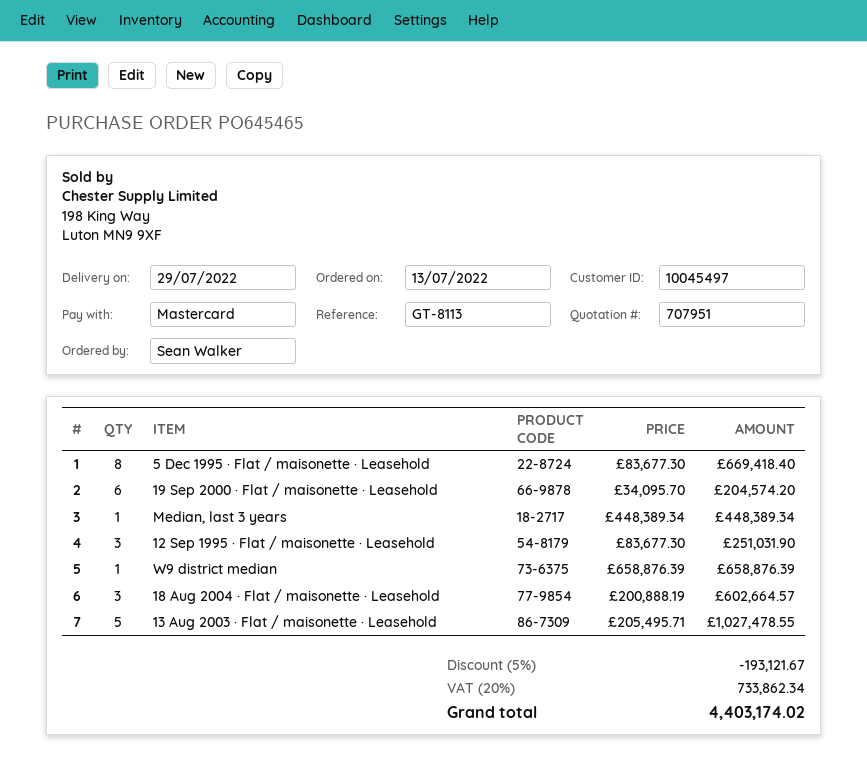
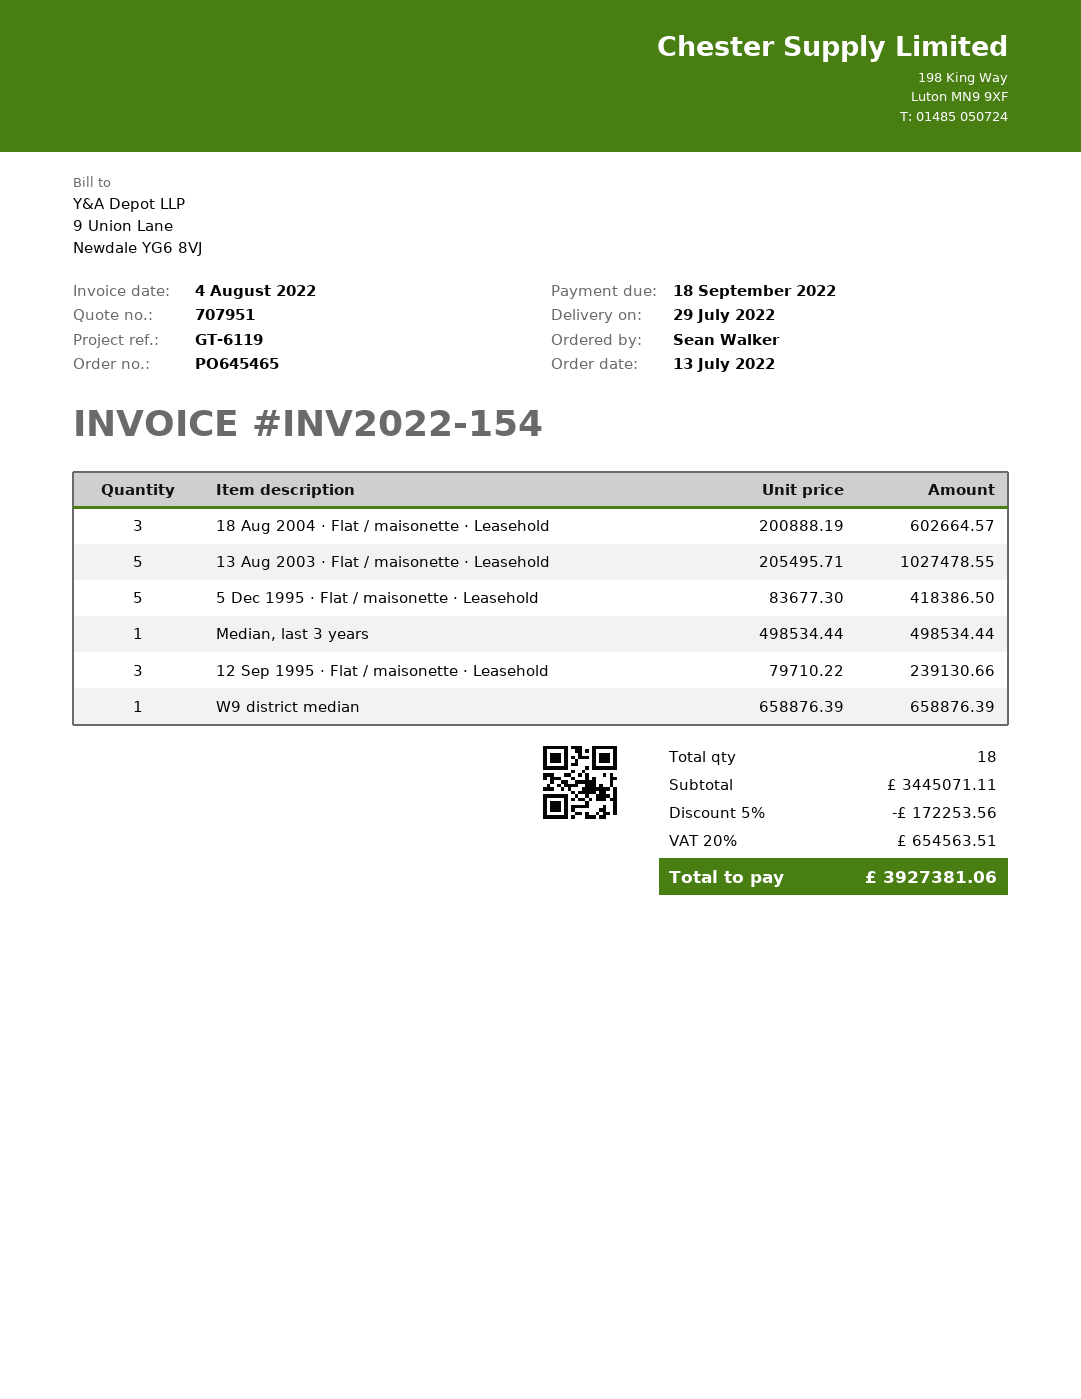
reference: GT-8113 -> GT-6119
5 Dec 1995 · Flat / maisonette · Leasehold: 8 x 83677.30 = 669418.40 -> 5 x 83677.30 = 418386.50
19 Sep 2000 · Flat / maisonette · Leasehold: 6 x 34095.70 = 204574.20 -> none
Median, last 3 years: 1 x 448389.34 = 448389.34 -> 1 x 498534.44 = 498534.44
12 Sep 1995 · Flat / maisonette · Leasehold: 3 x 83677.30 = 251031.90 -> 3 x 79710.22 = 239130.66
discount: 5% = 193121.67 -> 5% = 172253.56
tax: 20% = 733862.34 -> 20% = 654563.51
total: 4403174.02 -> 3927381.06

